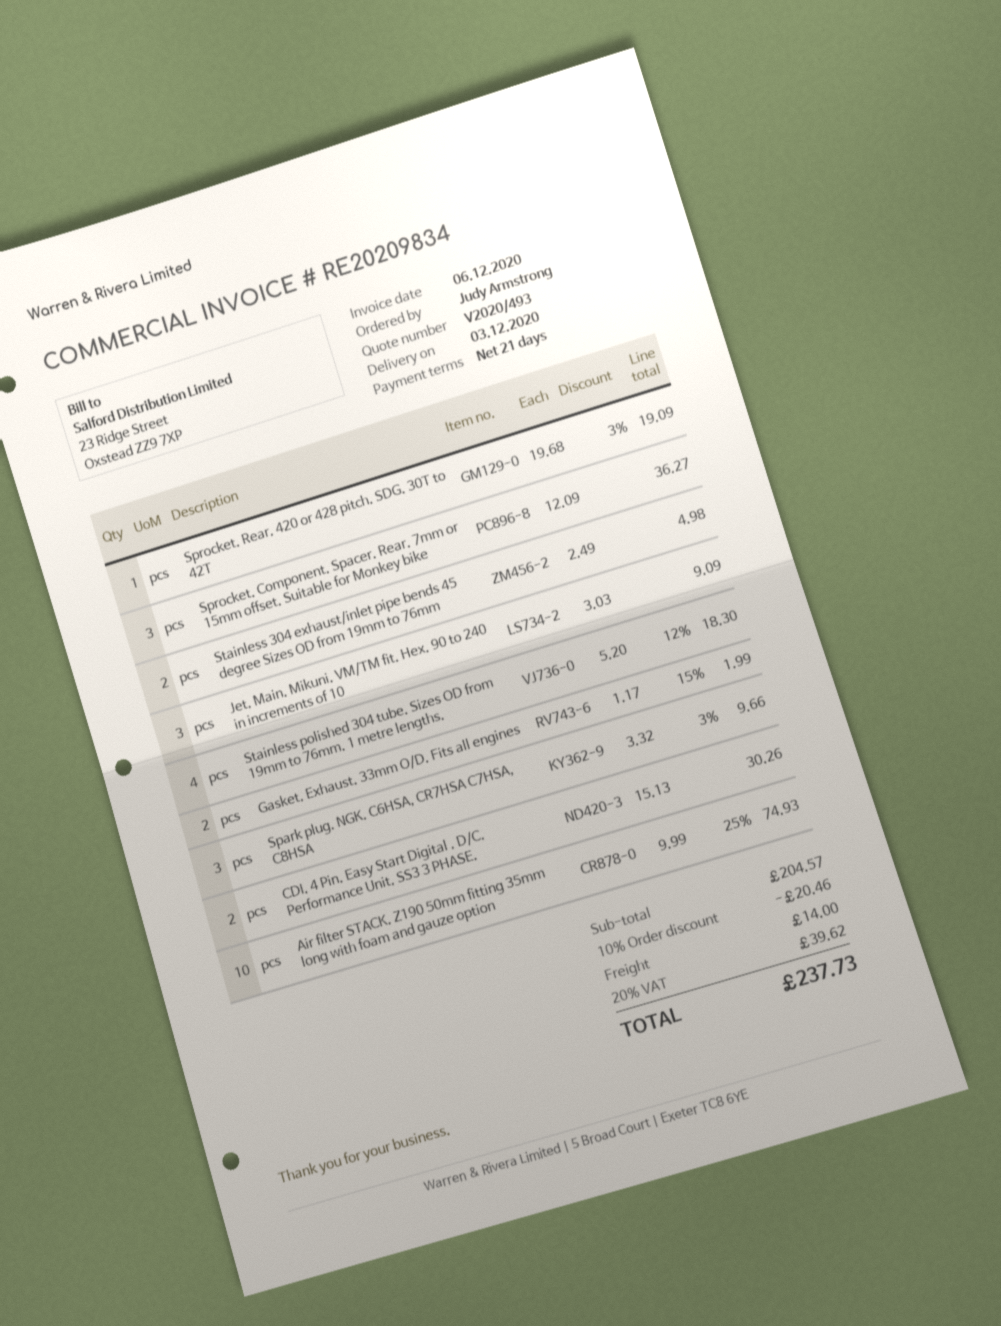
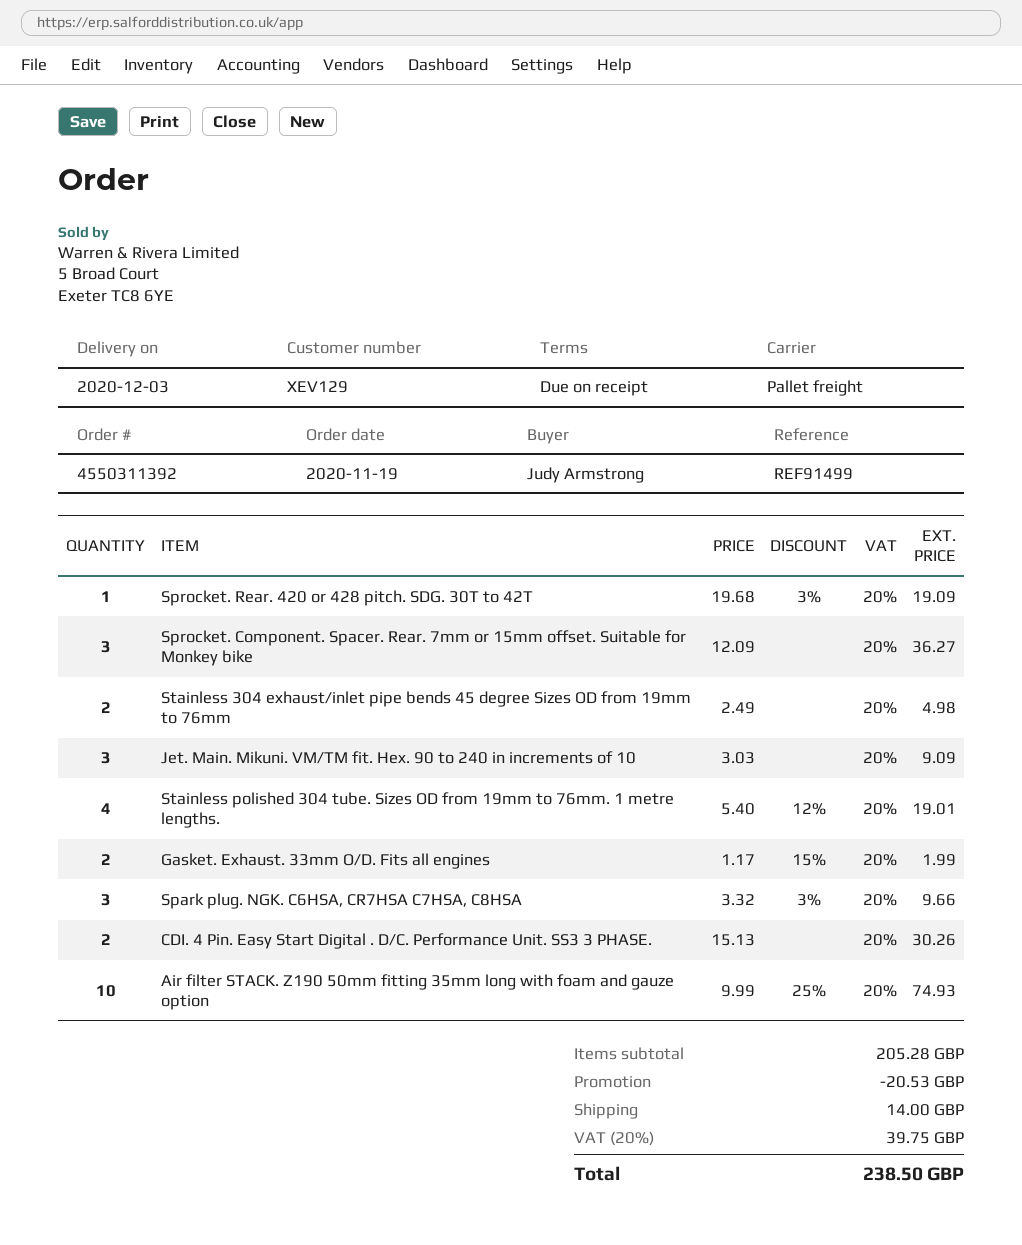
payment terms: 21 days -> on receipt
Stainless polished 304 tube. Sizes OD from 19mm to 76mm. 1 metre lengths.: 4 x 5.20 - 12% = 18.30 -> 4 x 5.40 - 12% = 19.01
subtotal: 204.57 -> 205.28
discount: 20.46 -> 20.53
tax: 20% = 39.62 -> 20% = 39.75
total: 237.73 -> 238.50

